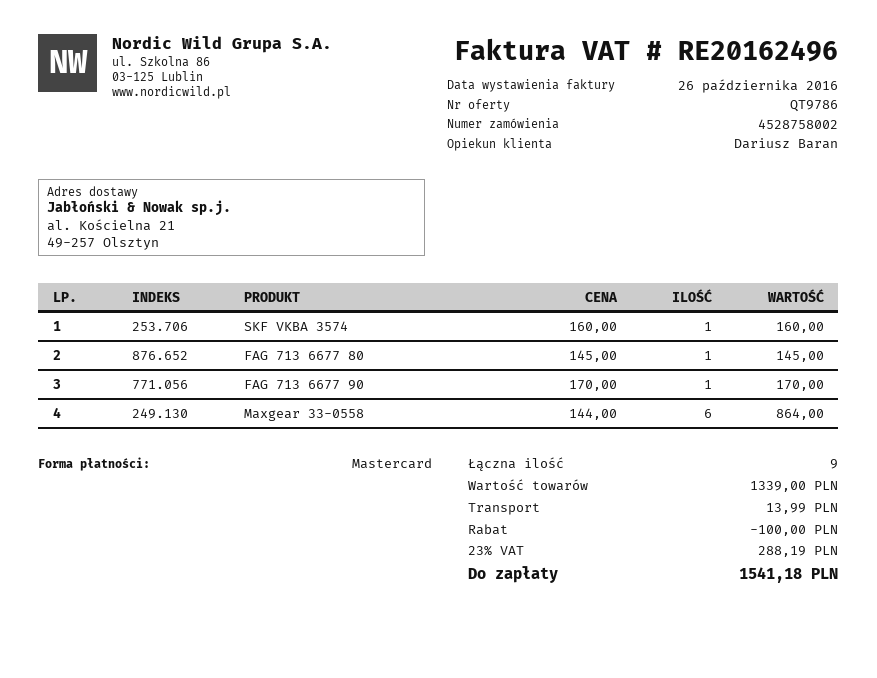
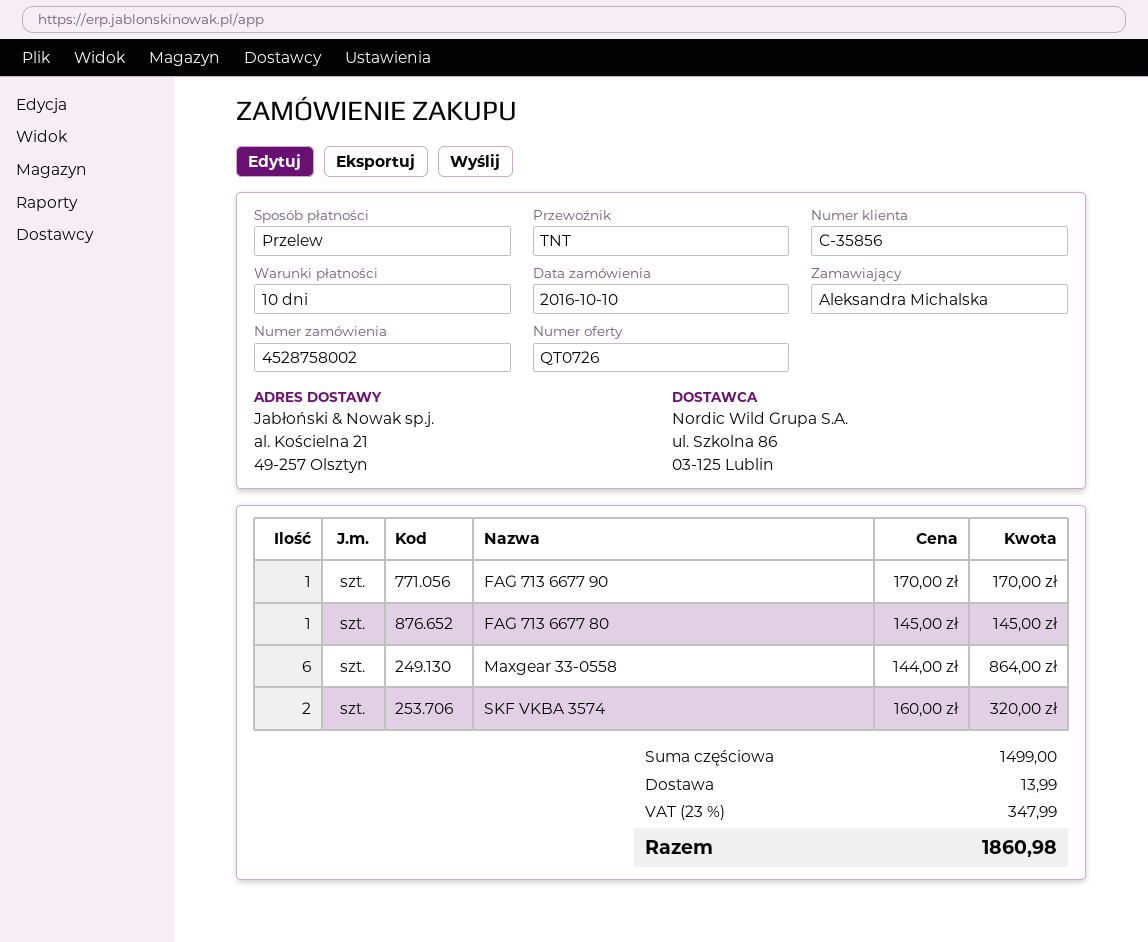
quote number: QT9786 -> QT0726
payment method: Mastercard -> bank transfer
SKF VKBA 3574: 1 x 160.00 = 160.00 -> 2 x 160.00 = 320.00
subtotal: 1339.00 -> 1499.00
discount: 100.00 -> none
tax: 23% = 288.19 -> 23% = 347.99
total: 1541.18 -> 1860.98

